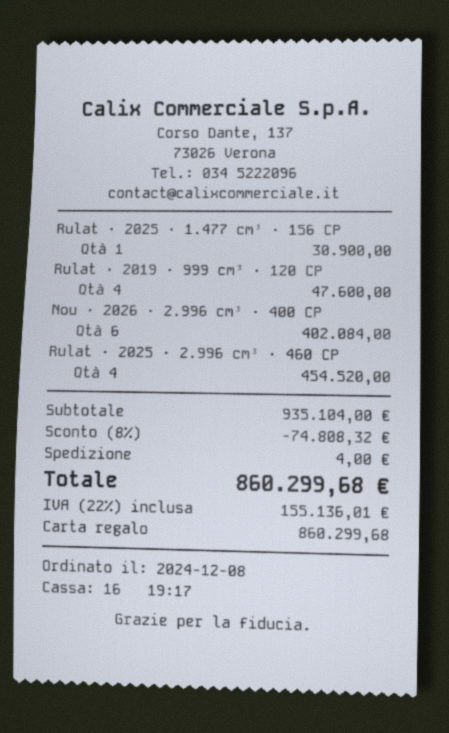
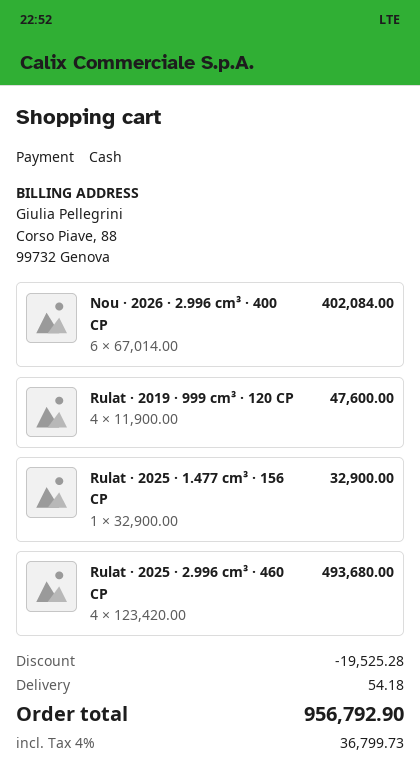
payment method: gift card -> cash
Rulat · 2025 · 1.477 cm³ · 156 CP: 1 for 30900.00 -> 1 for 32900.00
Rulat · 2025 · 2.996 cm³ · 460 CP: 4 for 454520.00 -> 4 for 493680.00
discount: 74808.32 -> 19525.28
shipping: 4.00 -> 54.18
tax: 22% = 155136.01 -> 4% = 36799.73
total: 860299.68 -> 956792.90

